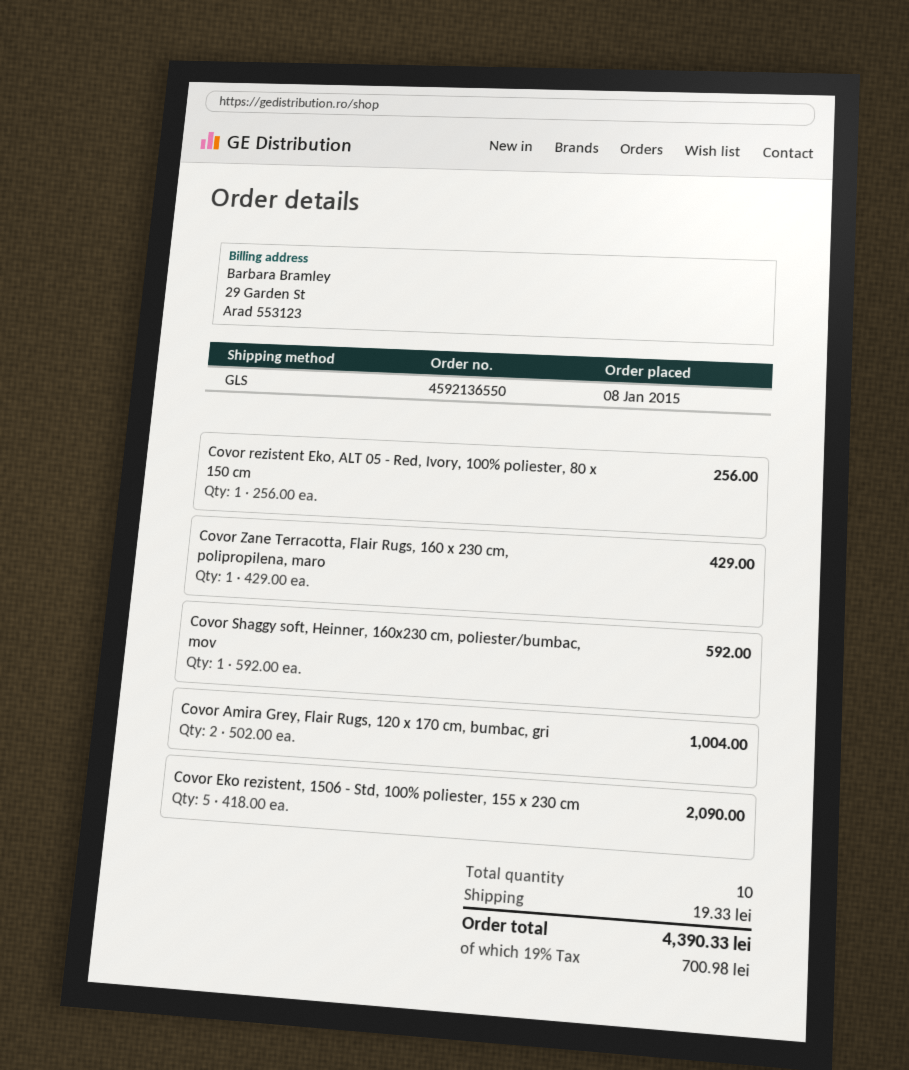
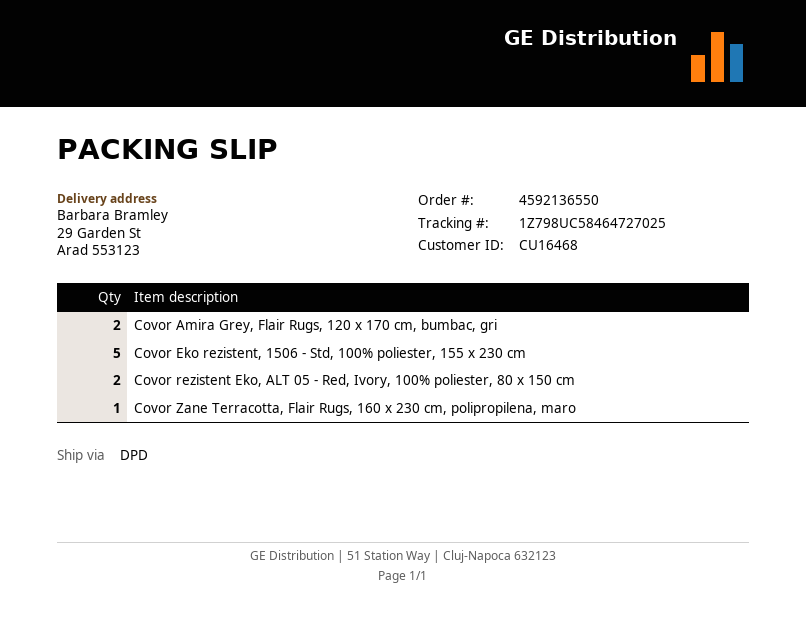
shipping method: GLS -> DPD
Covor rezistent Eko, ALT 05 - Red, Ivory, 100% poliester, 80 x 150 cm: 1 -> 2
Covor Shaggy soft, Heinner, 160x230 cm, poliester/bumbac, mov: 1 -> none

